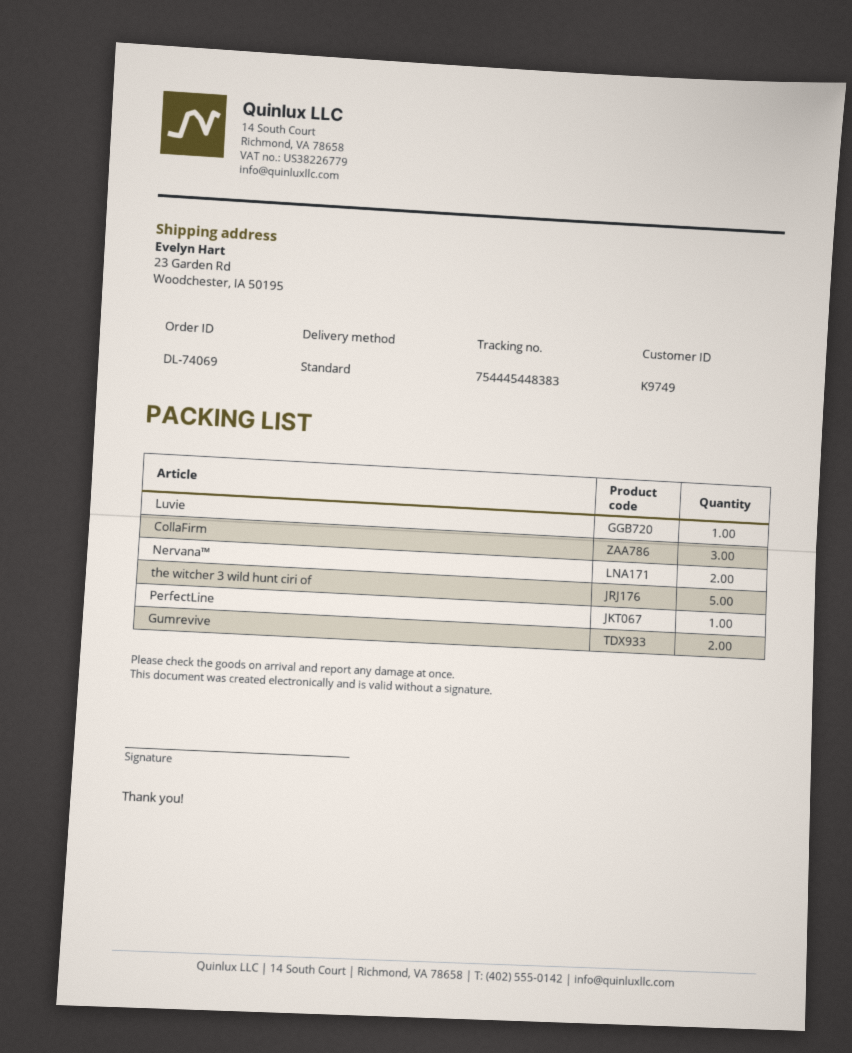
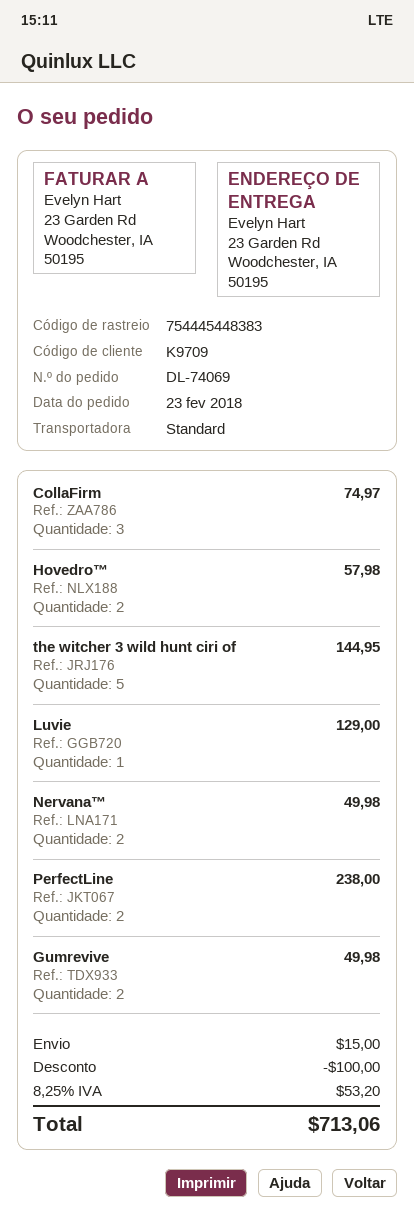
customer number: K9749 -> K9709
PerfectLine: 1 -> 2
Hovedro™: none -> 2

